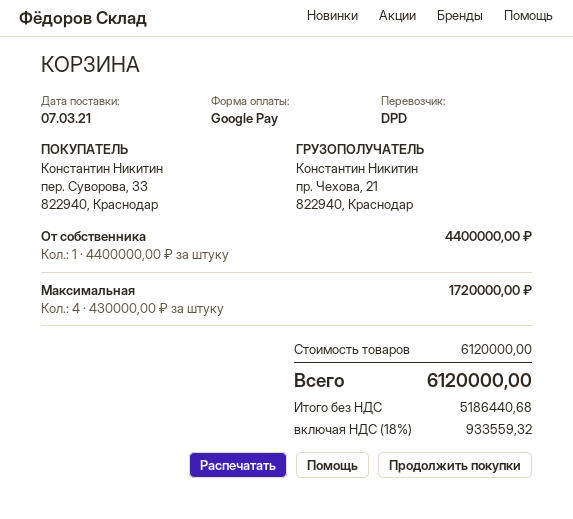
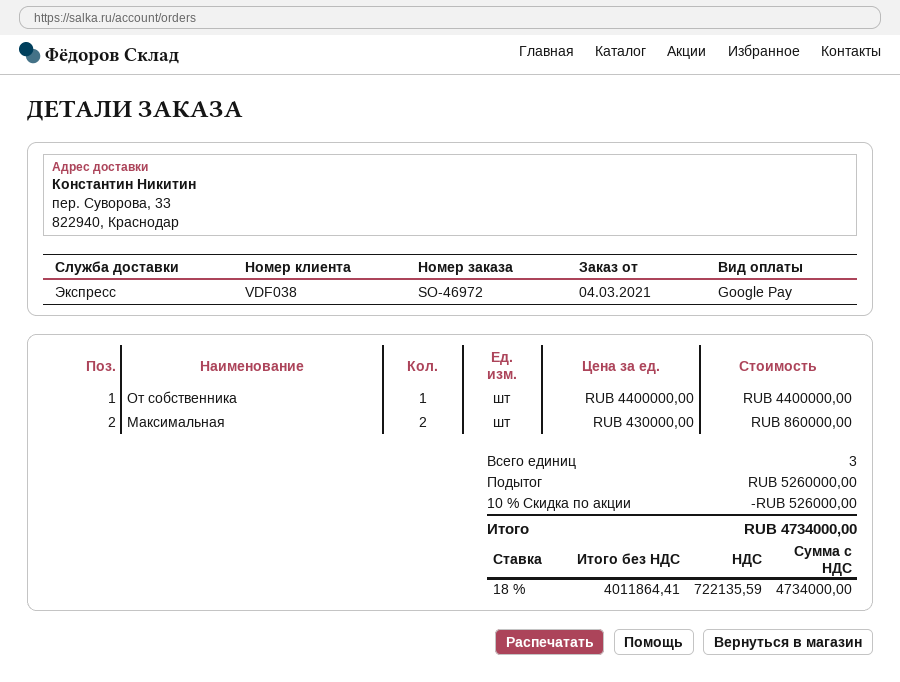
shipping method: DPD -> express
ship to: пр. Чехова, 21, 822940, Краснодар -> пер. Суворова, 33, 822940, Краснодар
Максимальная: 4 x 430000.00 = 1720000.00 -> 2 x 430000.00 = 860000.00
subtotal: 6120000.00 -> 5260000.00
discount: none -> 10% = 526000.00
net: 5186440.68 -> 4011864.41
tax: 18% = 933559.32 -> 18% = 722135.59
total: 6120000.00 -> 4734000.00

